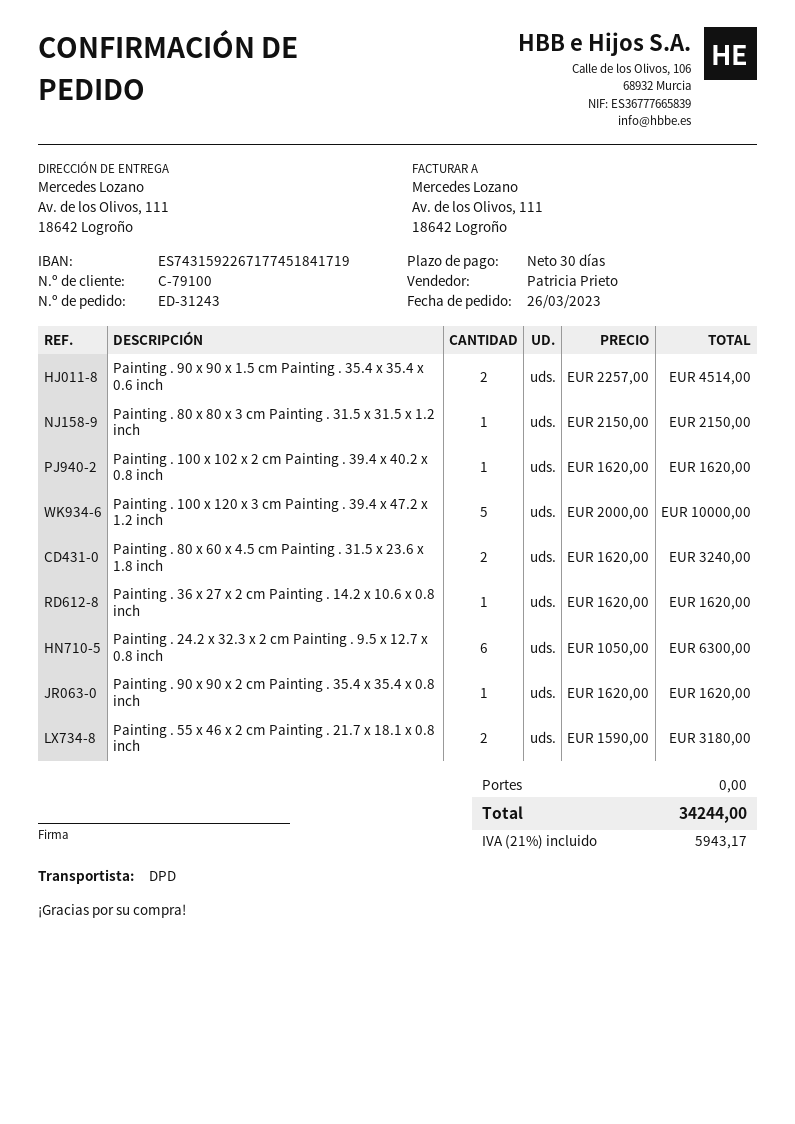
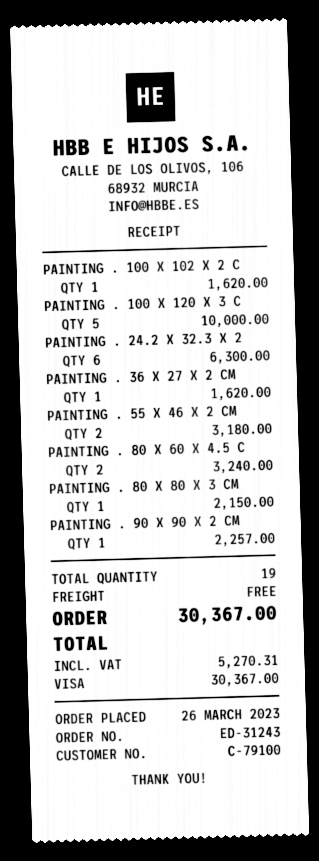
Painting . 90 x 90 x 1.5 cm Painting . 35.4 x 35.4 x 0.6 inch: 2 for 4514.00 -> none
Painting . 90 x 90 x 2 cm Painting . 35.4 x 35.4 x 0.8 inch: 1 for 1620.00 -> 1 for 2257.00
tax: 5943.17 -> 5270.31
total: 34244.00 -> 30367.00

